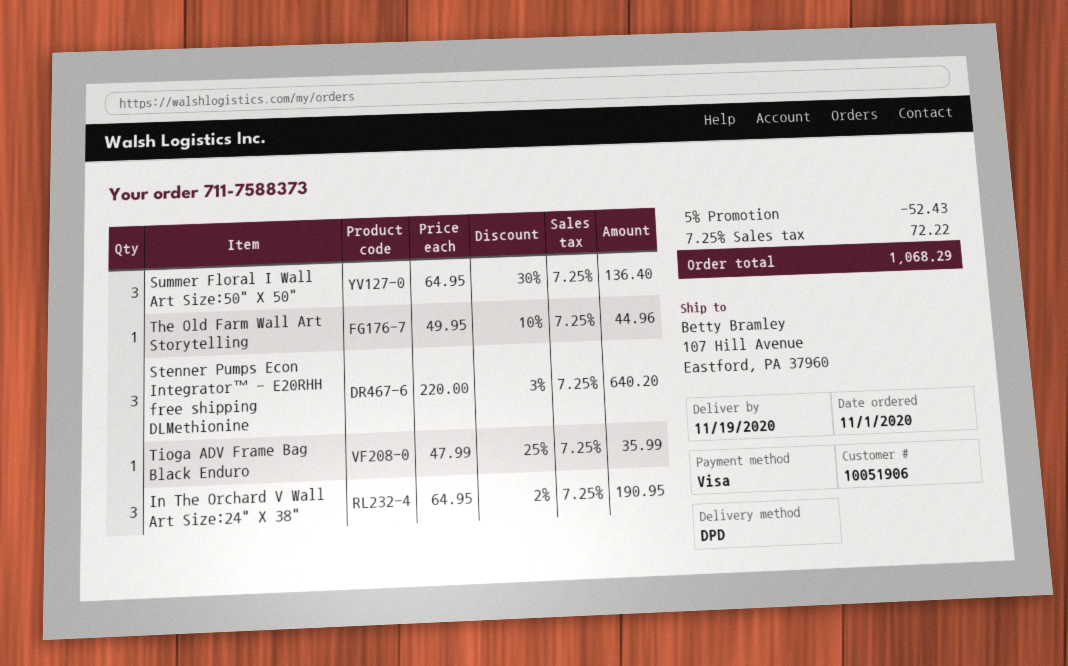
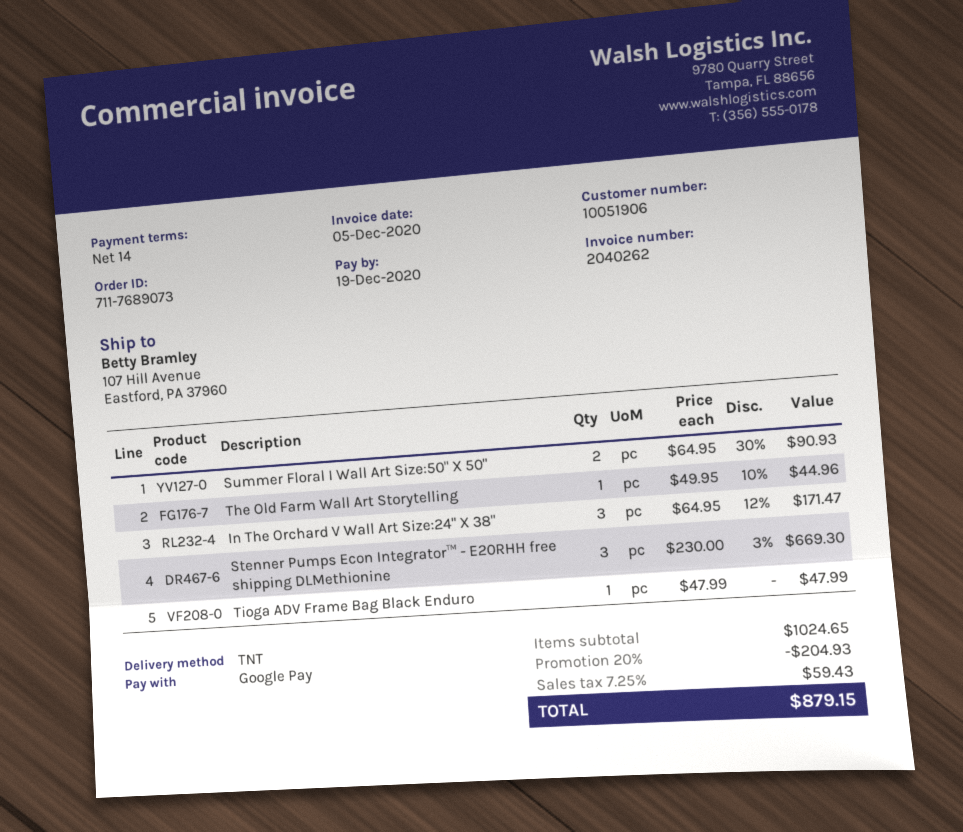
order number: 711-7588373 -> 711-7689073
payment method: Visa -> Google Pay
shipping method: DPD -> TNT
Summer Floral I Wall Art Size:50" X 50": 3 x 64.95 - 30% = 136.40 -> 2 x 64.95 - 30% = 90.93
Stenner Pumps Econ Integrator™ - E20RHH free shipping DLMethionine: 3 x 220.00 - 3% = 640.20 -> 3 x 230.00 - 3% = 669.30
Tioga ADV Frame Bag Black Enduro: 1 x 47.99 - 25% = 35.99 -> 1 x 47.99 = 47.99
In The Orchard V Wall Art Size:24" X 38": 3 x 64.95 - 2% = 190.95 -> 3 x 64.95 - 12% = 171.47
discount: 5% = 52.43 -> 20% = 204.93
tax: 7.25% = 72.22 -> 7.25% = 59.43
total: 1068.29 -> 879.15

